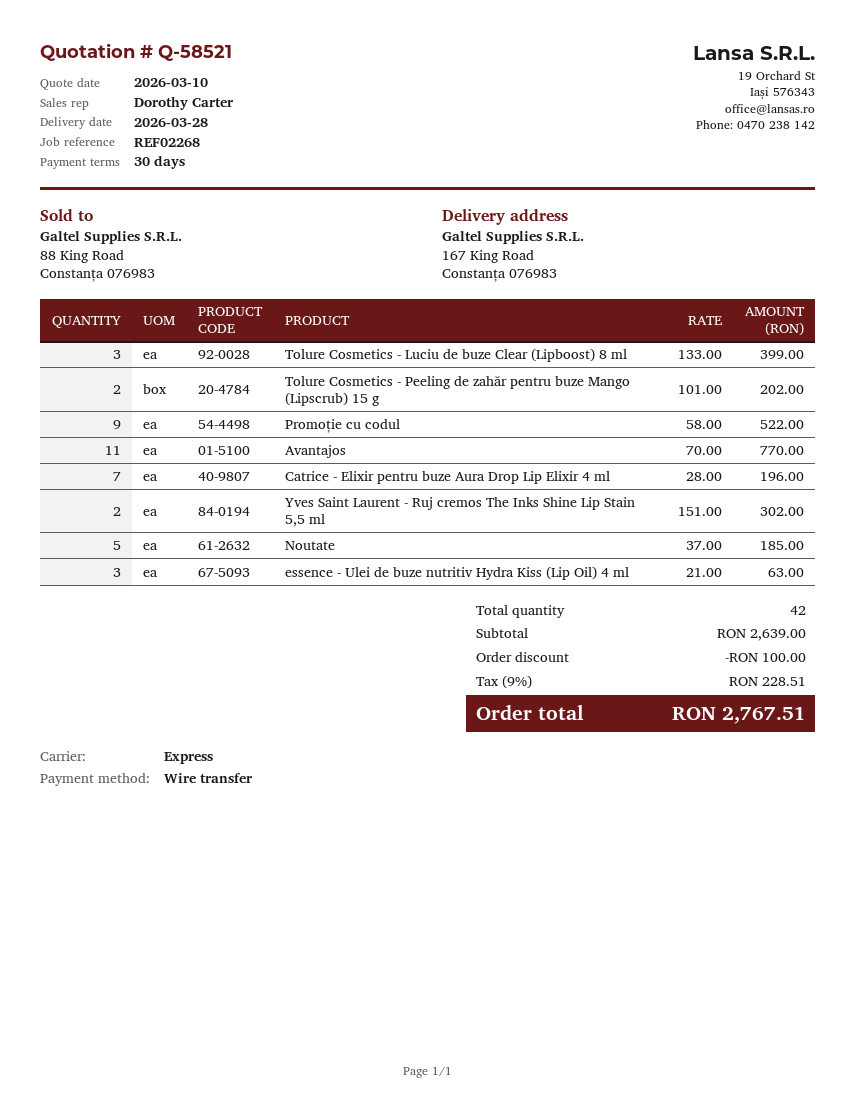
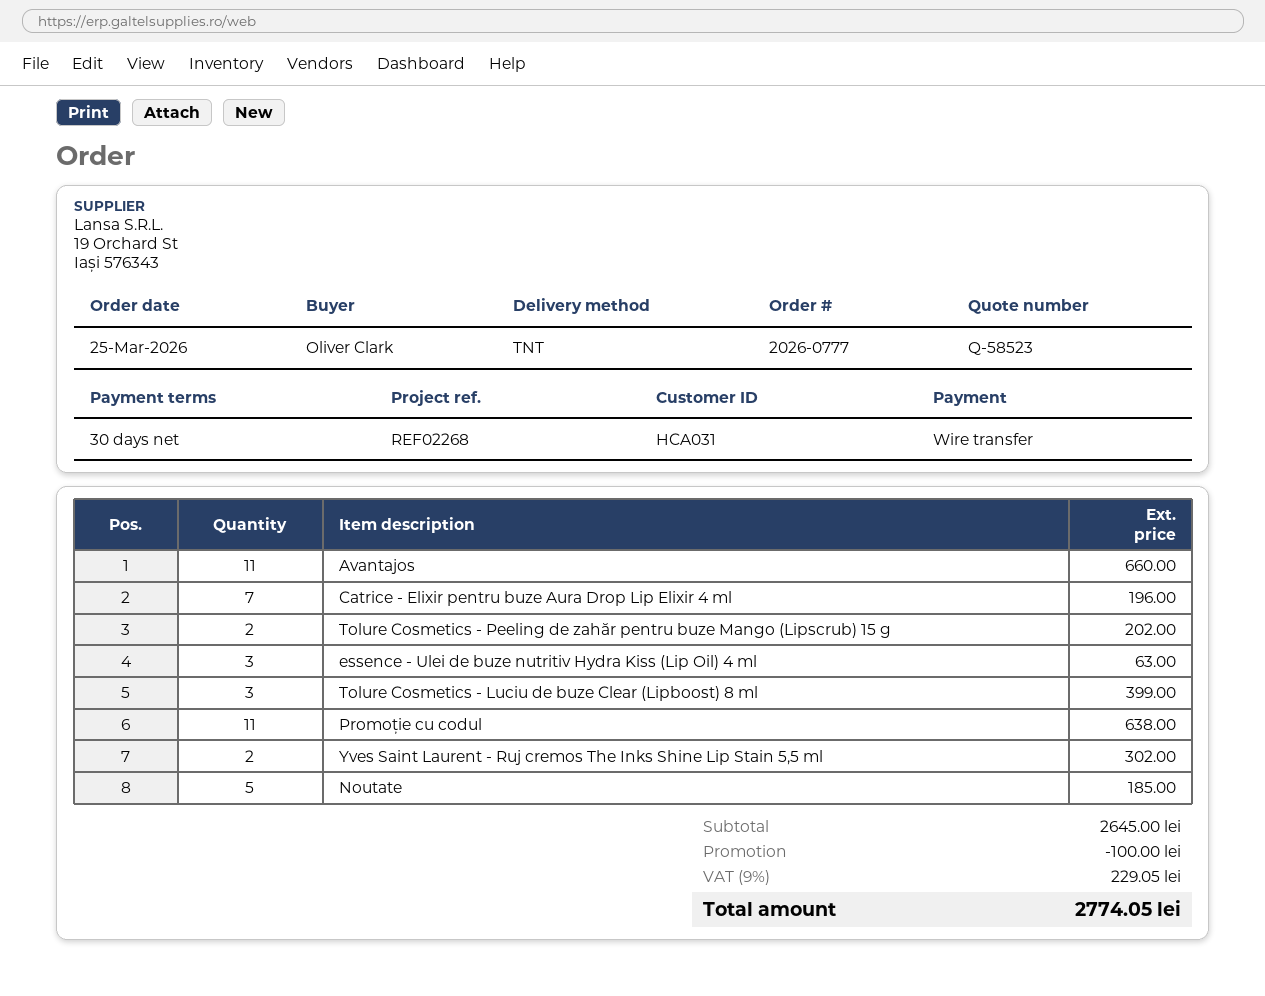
quote number: Q-58521 -> Q-58523
shipping method: express -> TNT
Promoție cu codul: 9 for 522.00 -> 11 for 638.00
Avantajos: 11 for 770.00 -> 11 for 660.00
subtotal: 2639.00 -> 2645.00
tax: 9% = 228.51 -> 9% = 229.05
total: 2767.51 -> 2774.05

